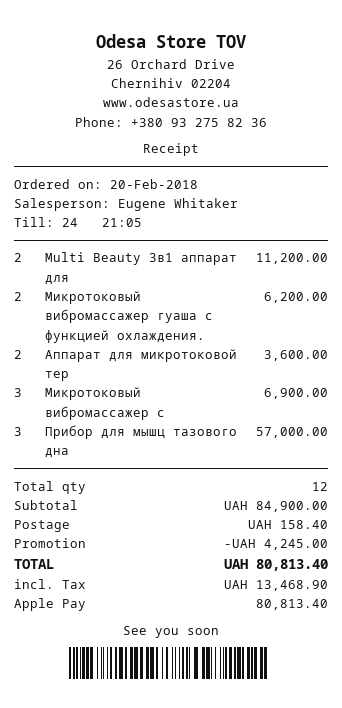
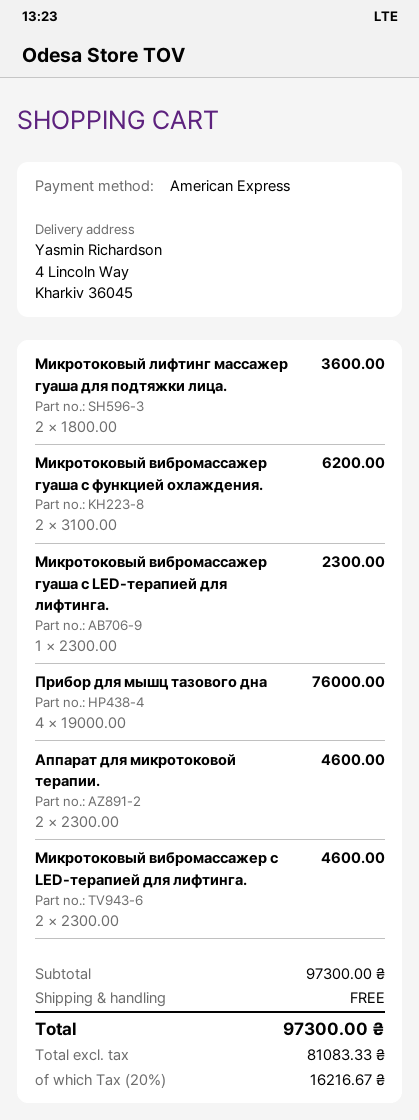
payment method: Apple Pay -> American Express
Multi Beauty 3в1 аппарат для: 2 for 11200.00 -> none
Аппарат для микротоковой тер: 2 for 3600.00 -> 2 for 4600.00
Микротоковый вибромассажер с: 3 for 6900.00 -> 2 for 4600.00
Прибор для мышц тазового дна: 3 for 57000.00 -> 4 for 76000.00
Микротоковый лифтинг массажер гуаша для подтяжки лица.: none -> 2 for 3600.00
Микротоковый вибромассажер гуаша с LED-терапией для лифтинга.: none -> 1 for 2300.00
subtotal: 84900.00 -> 97300.00
discount: 4245.00 -> none
shipping: 158.40 -> 0.00
tax: 13468.90 -> 16216.67
total: 80813.40 -> 97300.00

